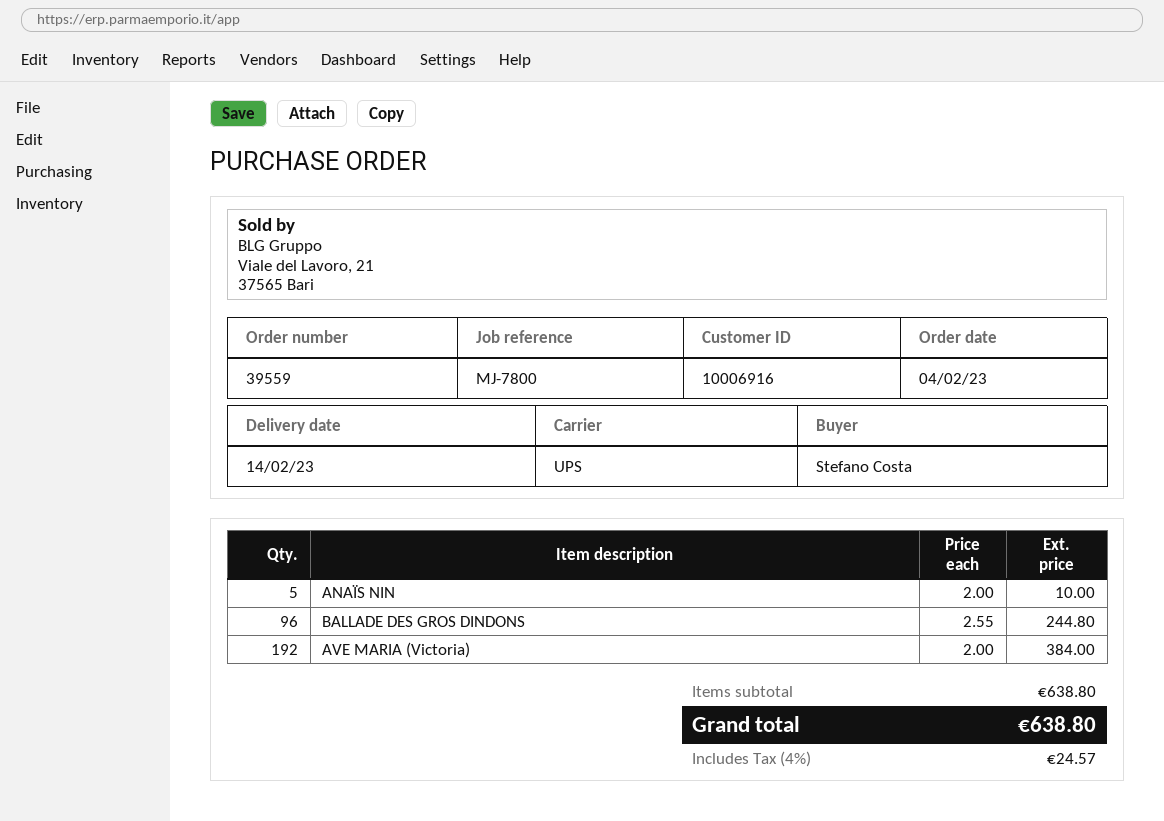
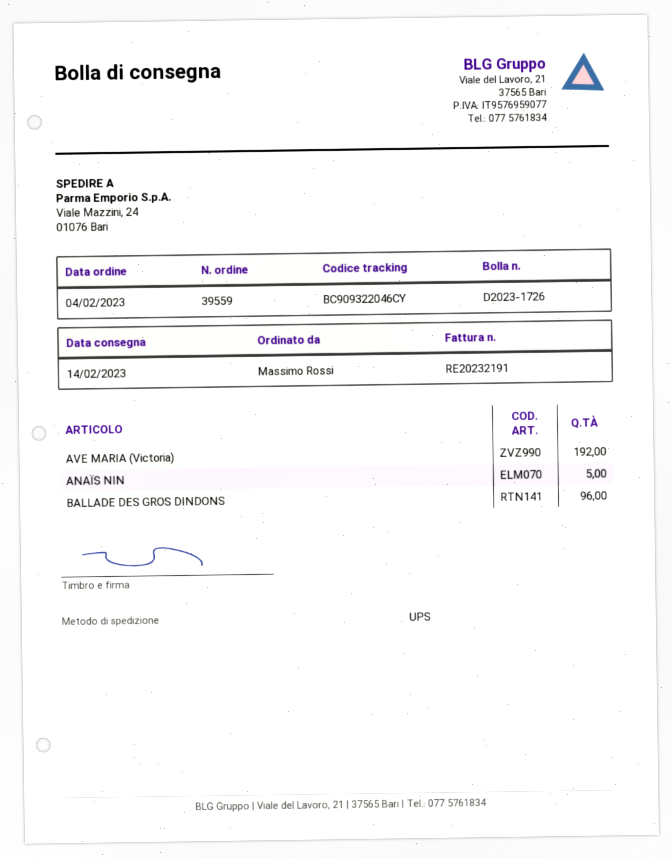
ordered by: Stefano Costa -> Massimo Rossi

